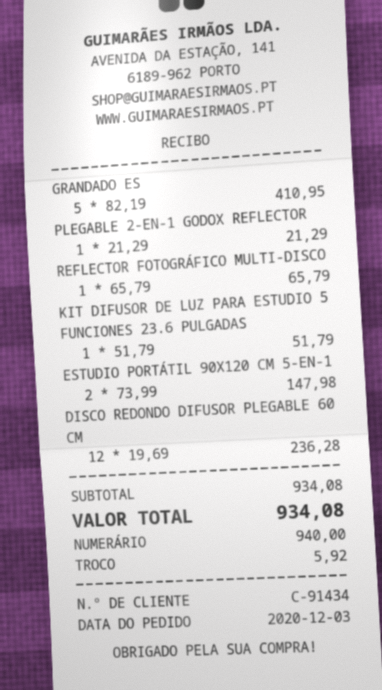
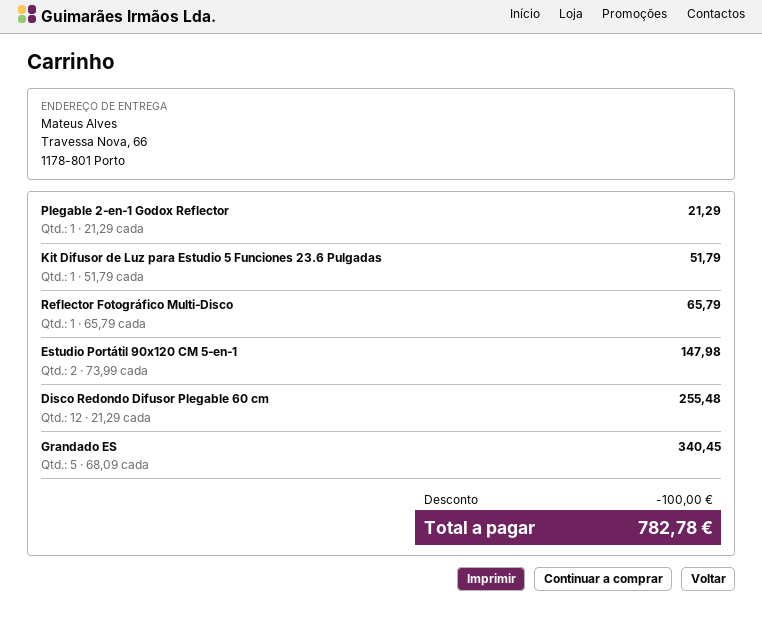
GRANDADO ES: 5 x 82.19 = 410.95 -> 5 x 68.09 = 340.45
DISCO REDONDO DIFUSOR PLEGABLE 60 CM: 12 x 19.69 = 236.28 -> 12 x 21.29 = 255.48
discount: none -> 100.00
total: 934.08 -> 782.78

